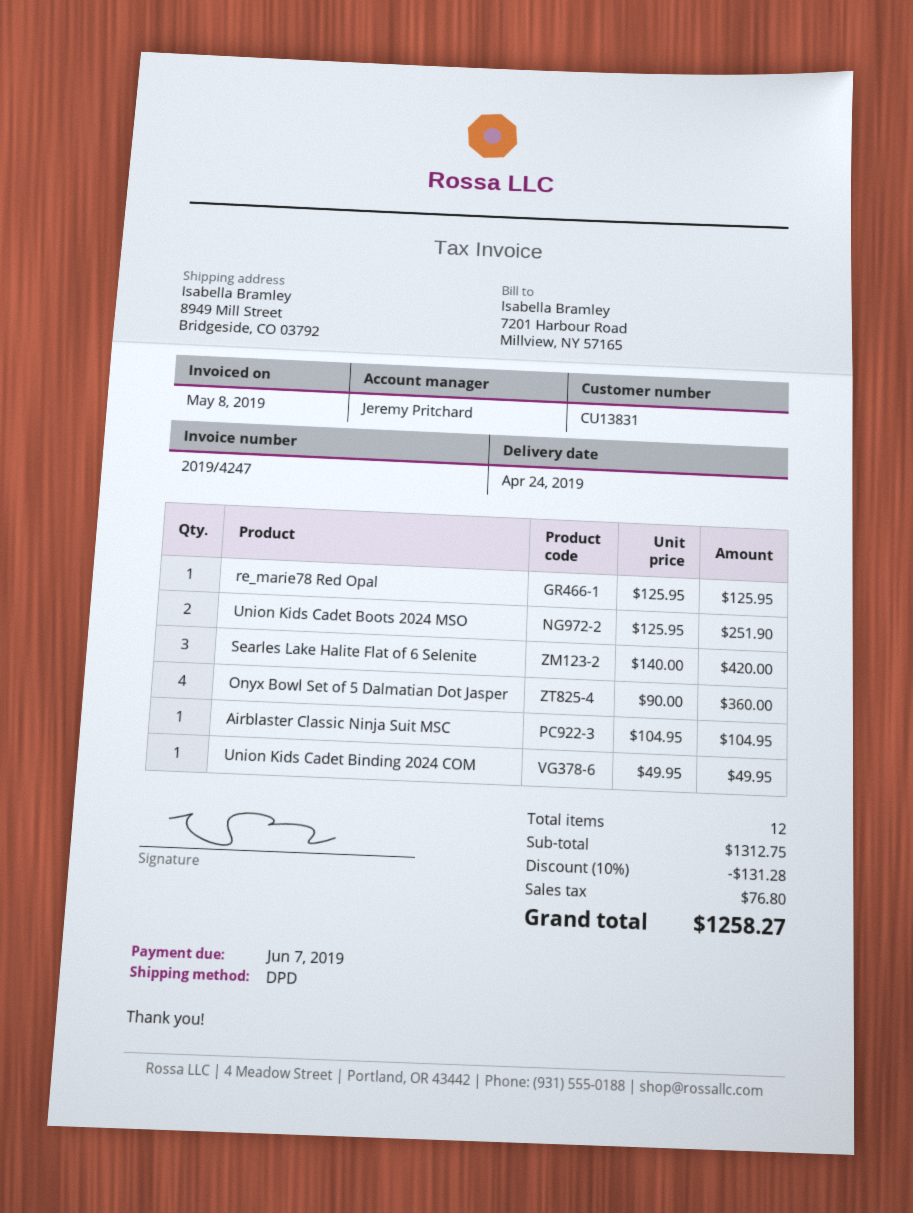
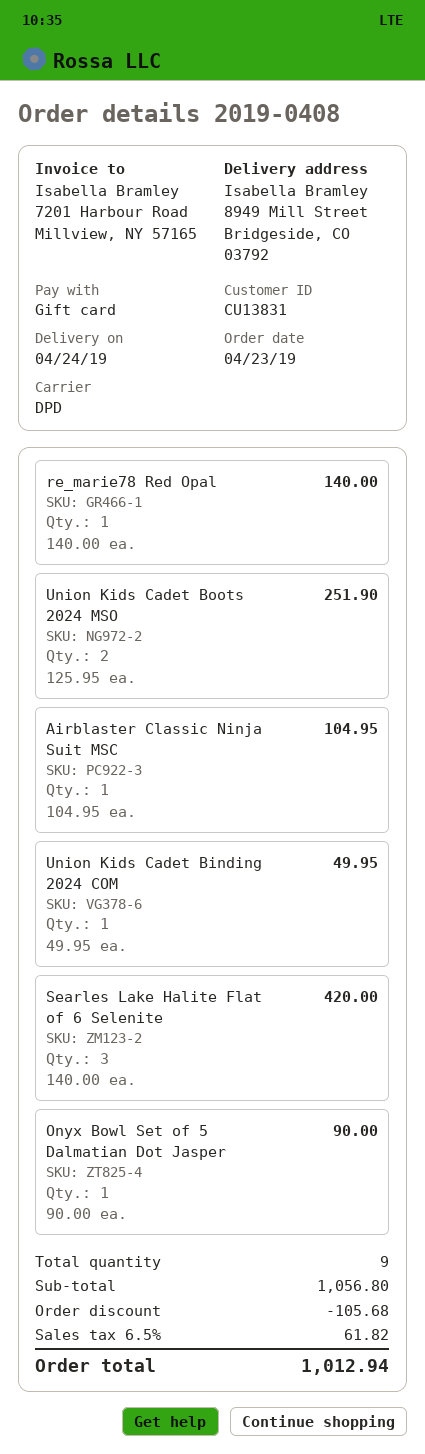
re_marie78 Red Opal: 1 x 125.95 = 125.95 -> 1 x 140.00 = 140.00
Onyx Bowl Set of 5 Dalmatian Dot Jasper: 4 x 90.00 = 360.00 -> 1 x 90.00 = 90.00
total quantity: 12 -> 9
subtotal: 1312.75 -> 1056.80
discount: 131.28 -> 105.68
tax: 76.80 -> 61.82
total: 1258.27 -> 1012.94

